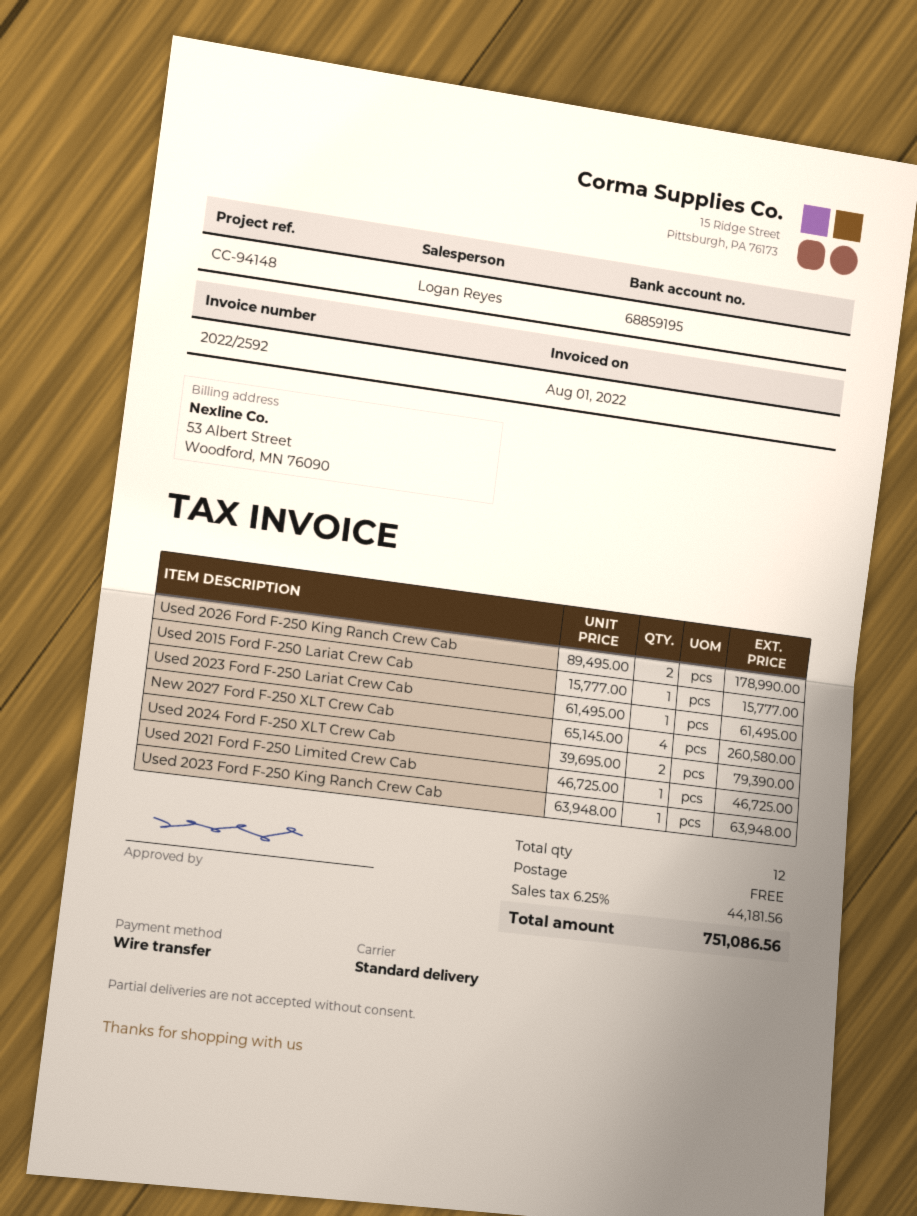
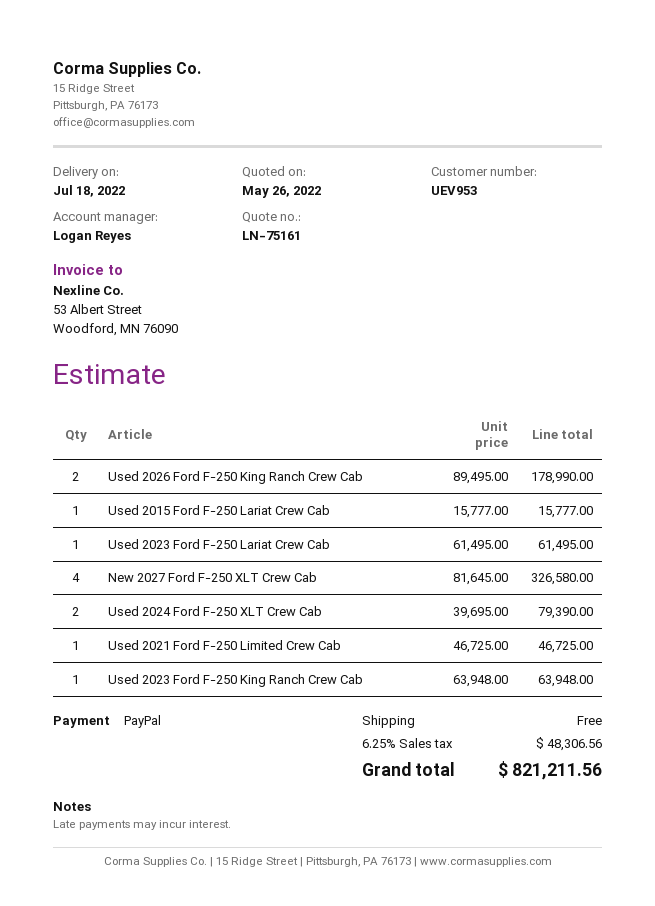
payment method: bank transfer -> PayPal
New 2027 Ford F-250 XLT Crew Cab: 4 x 65145.00 = 260580.00 -> 4 x 81645.00 = 326580.00
tax: 6.25% = 44181.56 -> 6.25% = 48306.56
total: 751086.56 -> 821211.56

